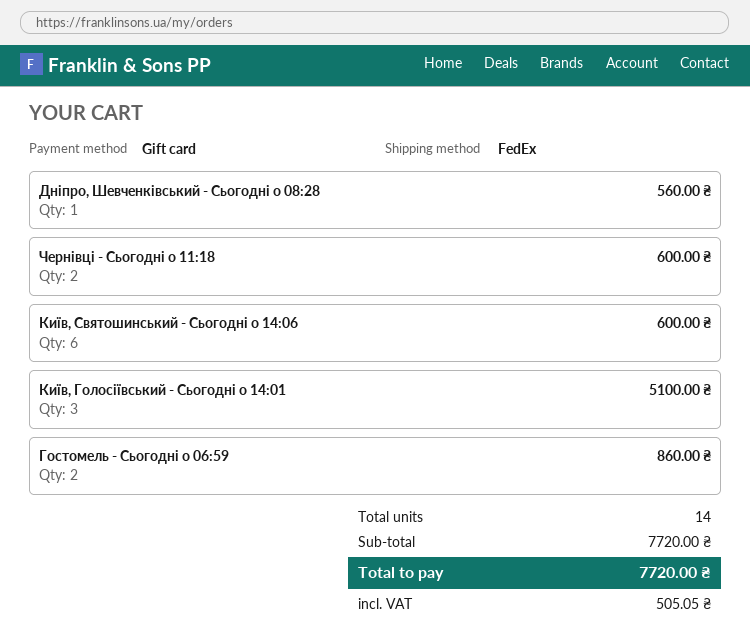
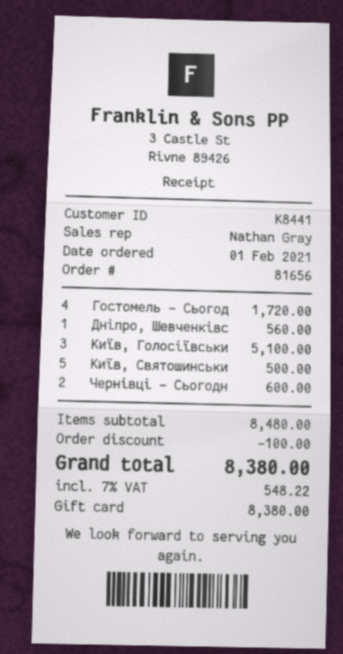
Київ, Святошинський - Сьогодні о 14:06: 6 for 600.00 -> 5 for 500.00
Гостомель - Сьогодні о 06:59: 2 for 860.00 -> 4 for 1720.00
subtotal: 7720.00 -> 8480.00
discount: none -> 100.00
tax: 505.05 -> 548.22
total: 7720.00 -> 8380.00

